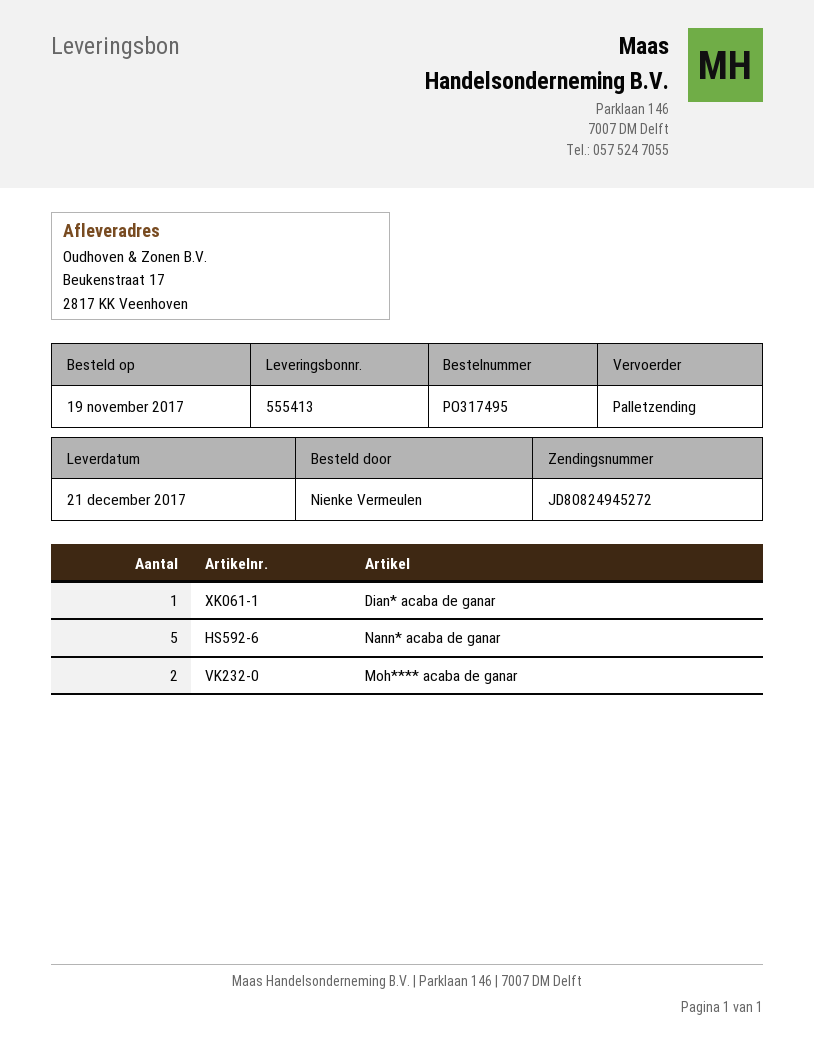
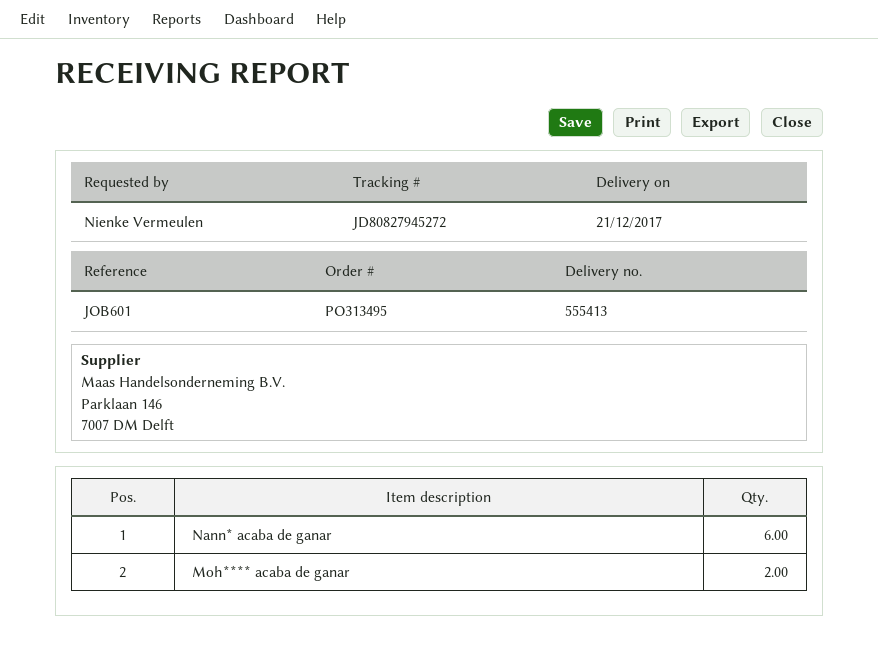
order number: PO317495 -> PO313495
tracking number: JD80824945272 -> JD80827945272
Dian* acaba de ganar: 1 -> none
Nann* acaba de ganar: 5 -> 6

